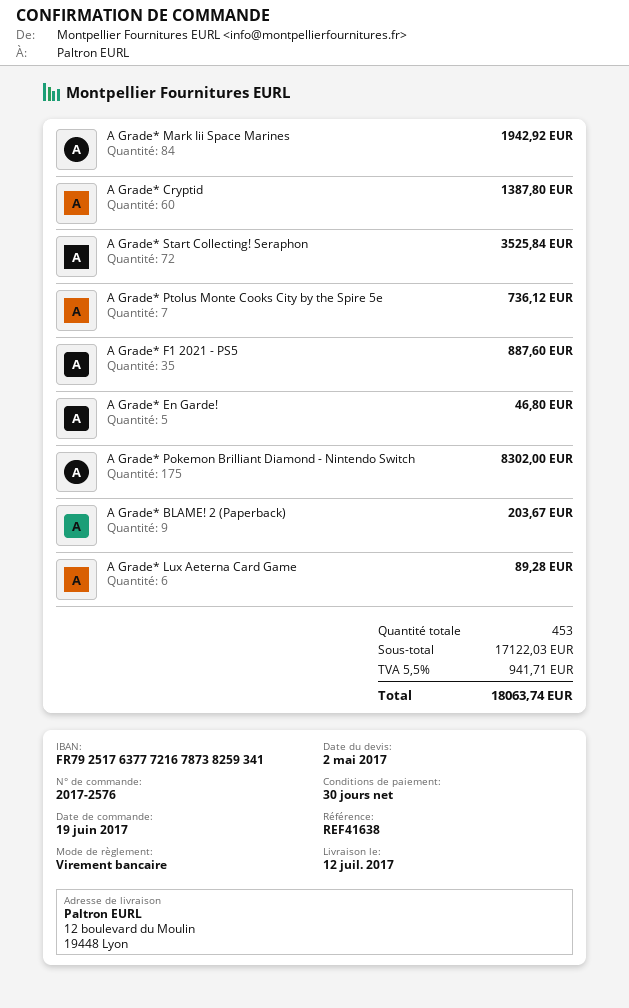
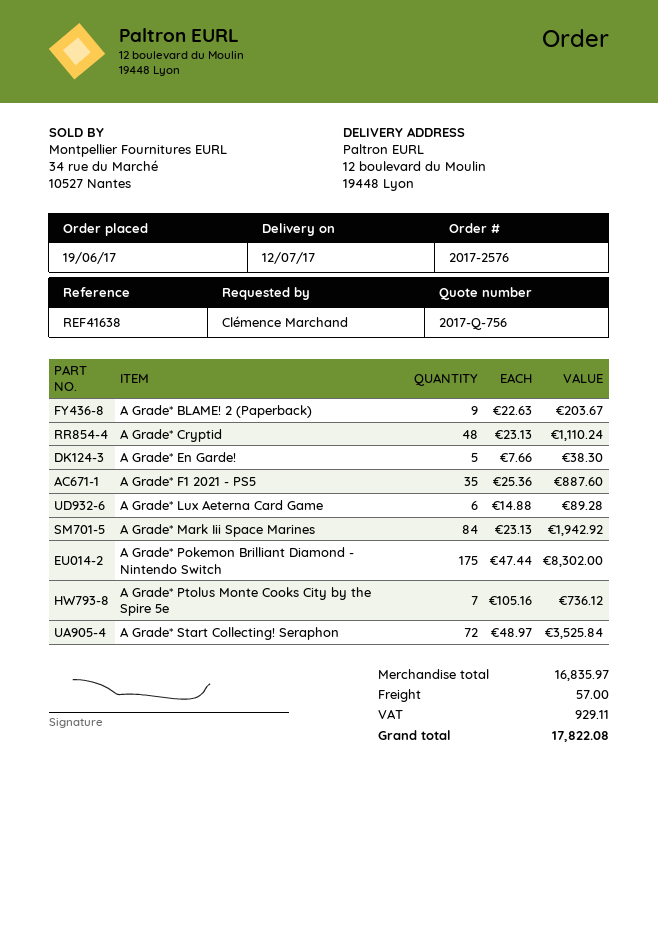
A Grade* Cryptid: 60 for 1387.80 -> 48 for 1110.24
A Grade* En Garde!: 5 for 46.80 -> 5 for 38.30
subtotal: 17122.03 -> 16835.97
shipping: none -> 57.00
tax: 941.71 -> 929.11
total: 18063.74 -> 17822.08

